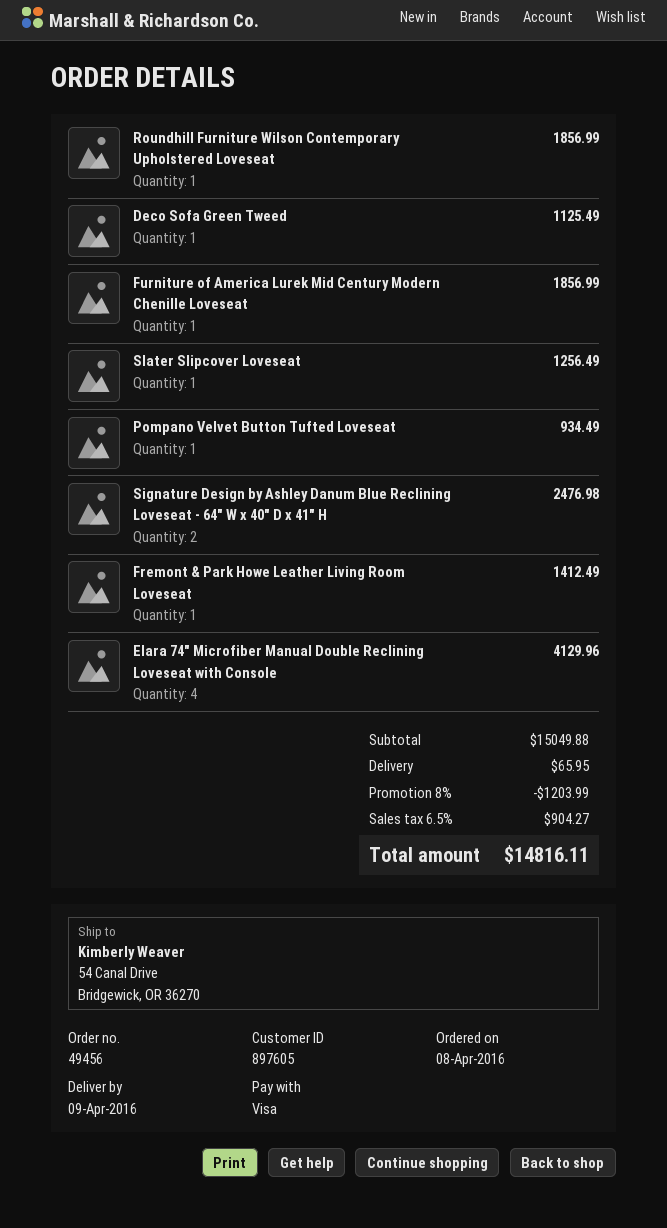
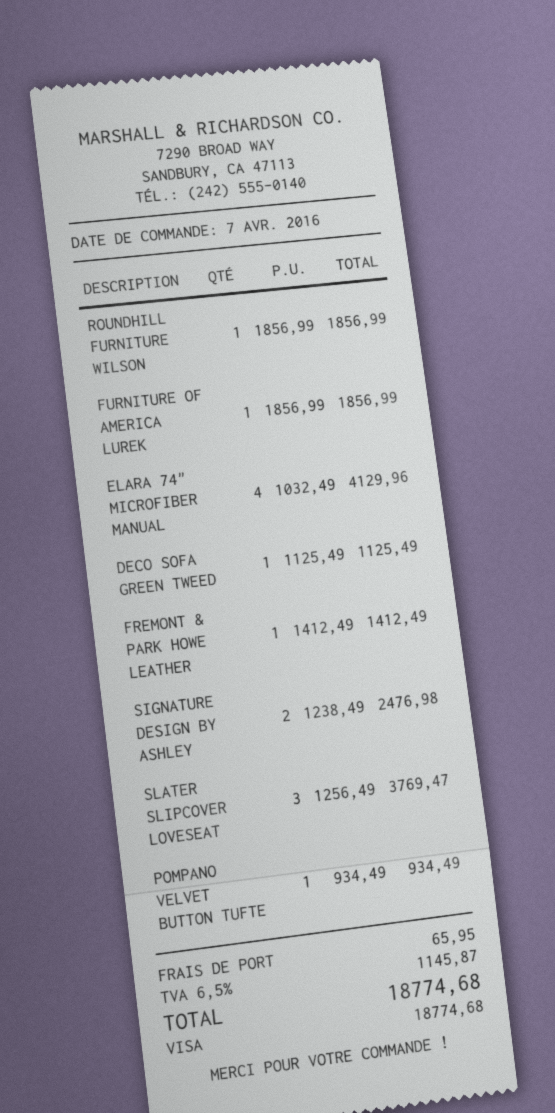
order date: 2016-04-08 -> 2016-04-07
Slater Slipcover Loveseat: 1 for 1256.49 -> 3 for 3769.47
discount: 8% = 1203.99 -> none
tax: 6.5% = 904.27 -> 6.5% = 1145.87
total: 14816.11 -> 18774.68

